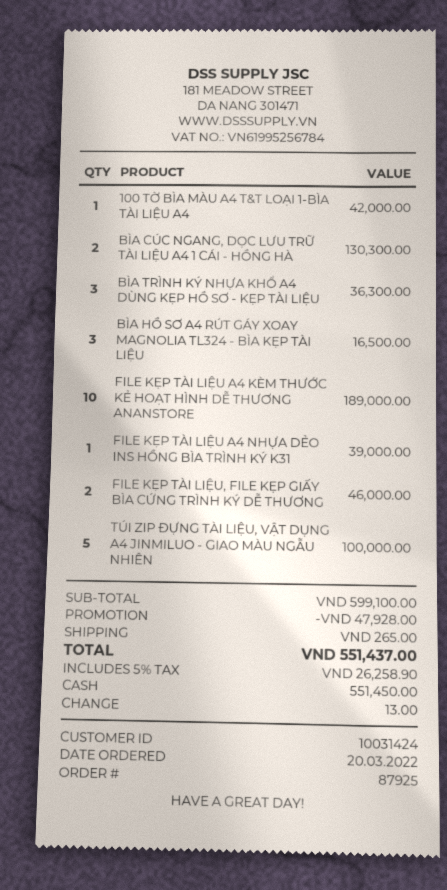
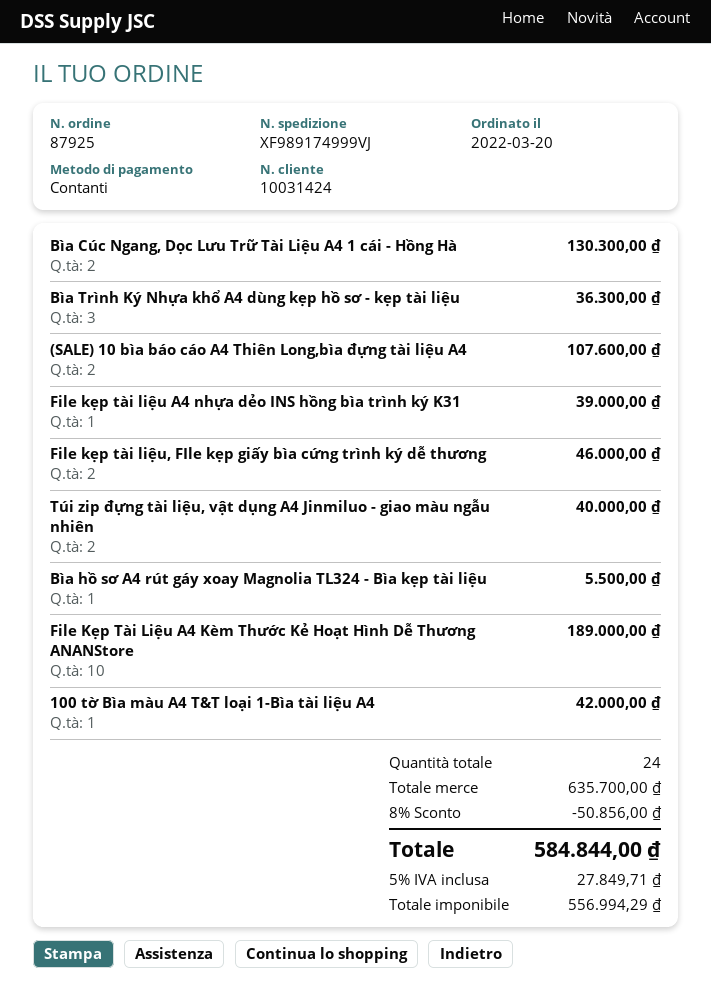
BÌA HỒ SƠ A4 RÚT GÁY XOAY MAGNOLIA TL324 - BÌA KẸP TÀI LIỆU: 3 for 16500.00 -> 1 for 5500.00
TÚI ZIP ĐỰNG TÀI LIỆU, VẬT DỤNG A4 JINMILUO - GIAO MÀU NGẪU NHIÊN: 5 for 100000.00 -> 2 for 40000.00
(SALE) 10 bìa báo cáo A4 Thiên Long,bìa đựng tài liệu A4: none -> 2 for 107600.00
subtotal: 599100.00 -> 635700.00
discount: 47928.00 -> 50856.00
shipping: 265.00 -> none
tax: 5% = 26258.90 -> 5% = 27849.71
total: 551437.00 -> 584844.00

